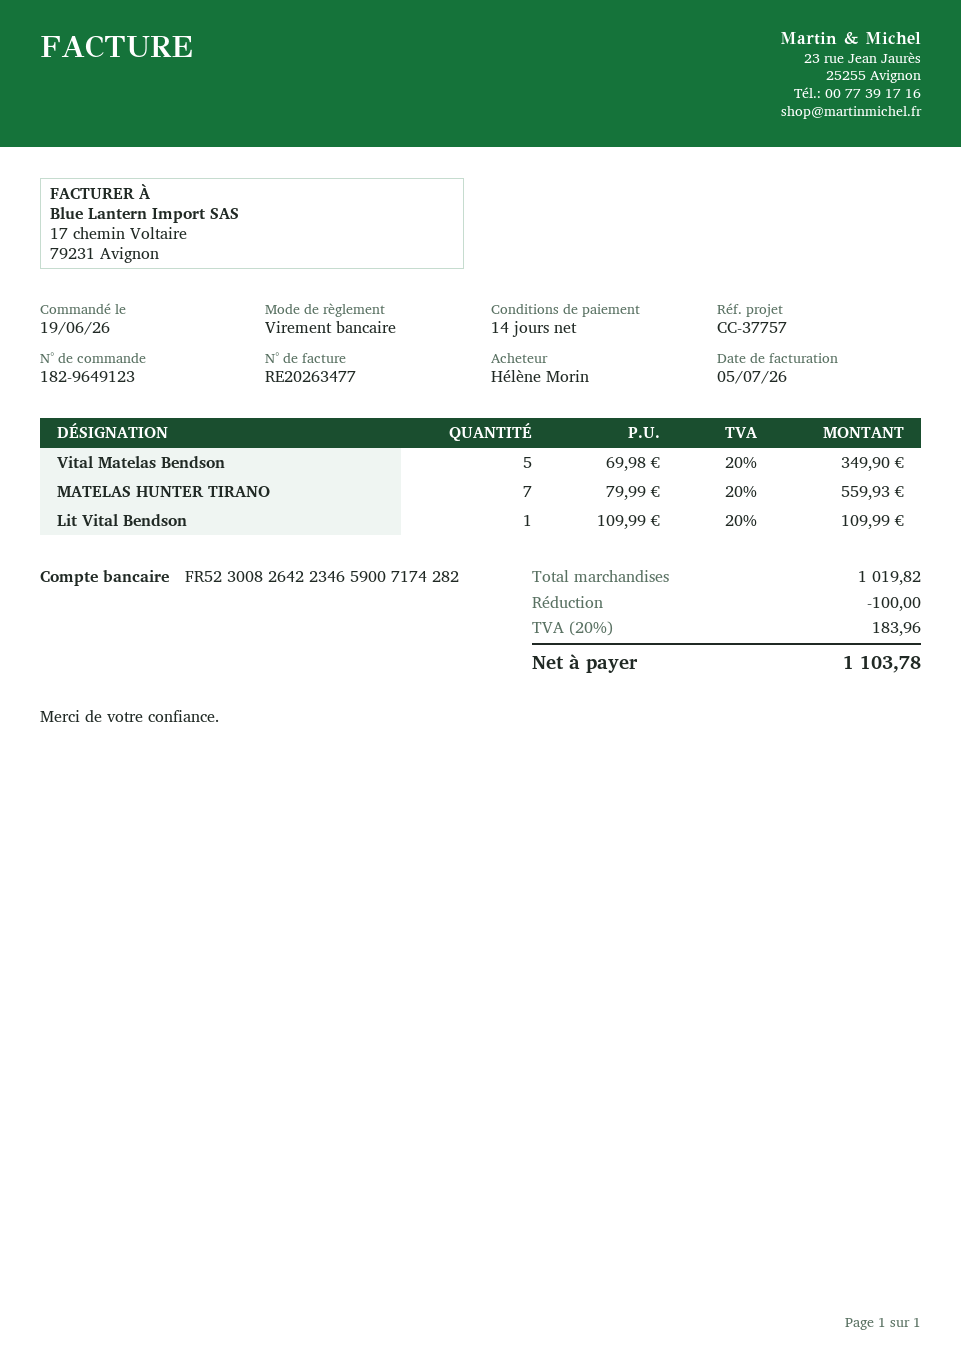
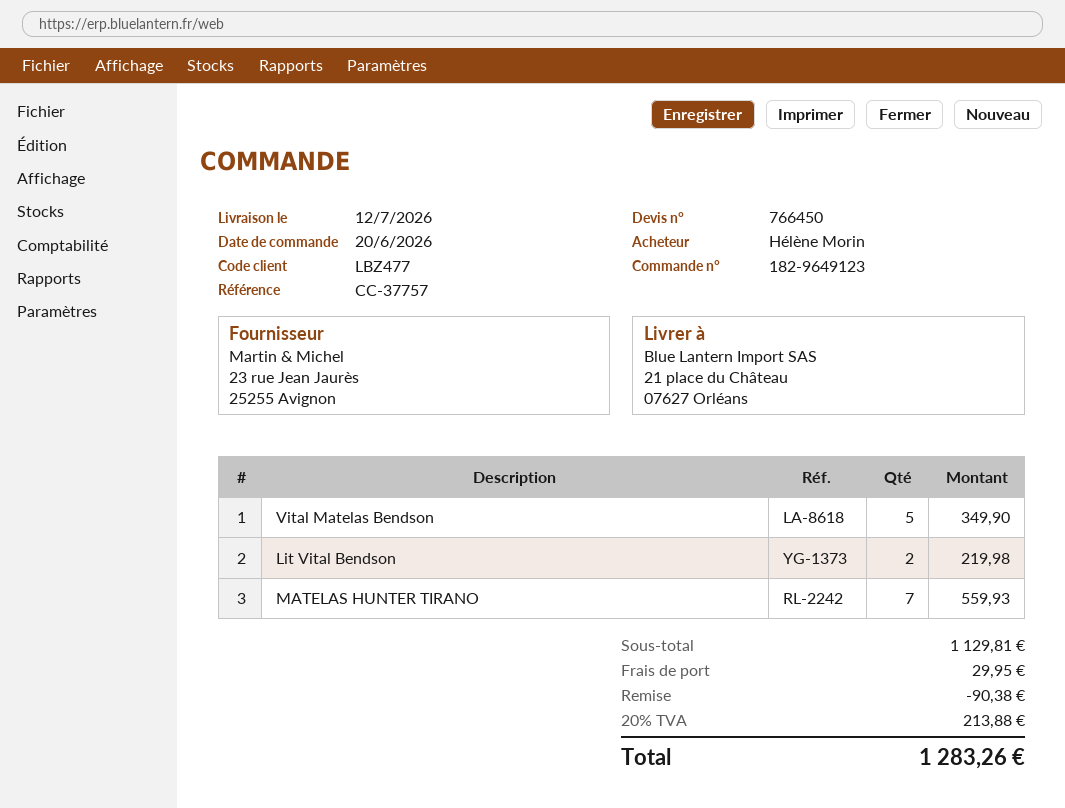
order date: 2026-06-19 -> 2026-06-20
Lit Vital Bendson: 1 for 109.99 -> 2 for 219.98
subtotal: 1019.82 -> 1129.81
discount: 100.00 -> 90.38
shipping: none -> 29.95
tax: 20% = 183.96 -> 20% = 213.88
total: 1103.78 -> 1283.26

